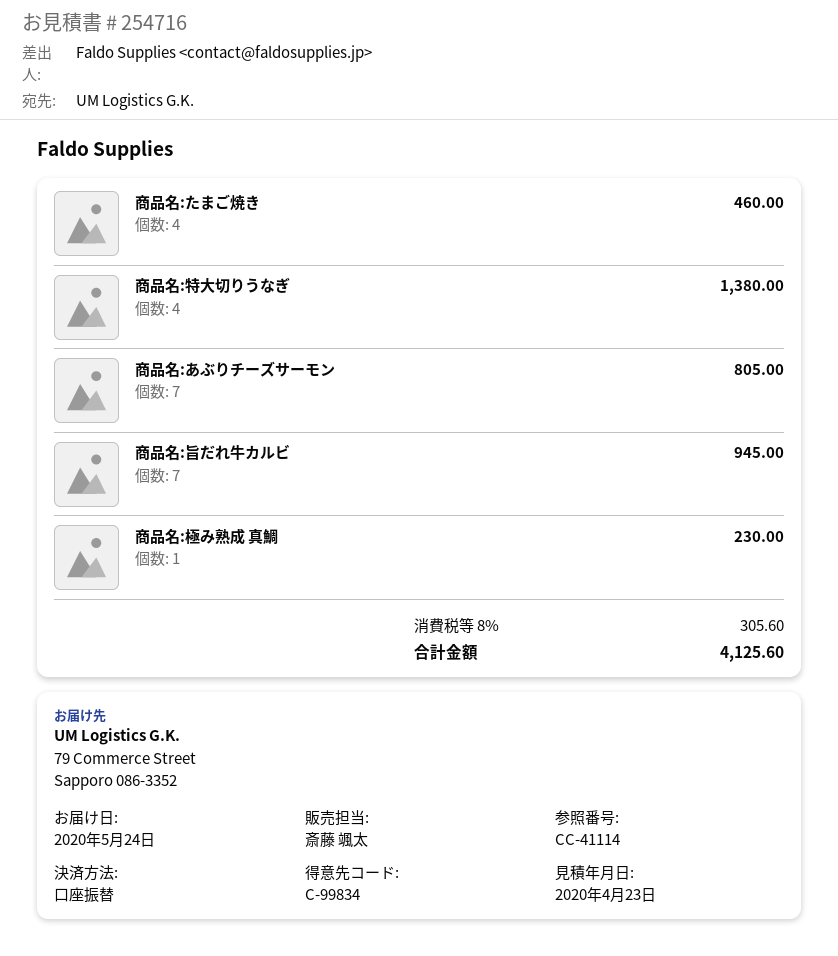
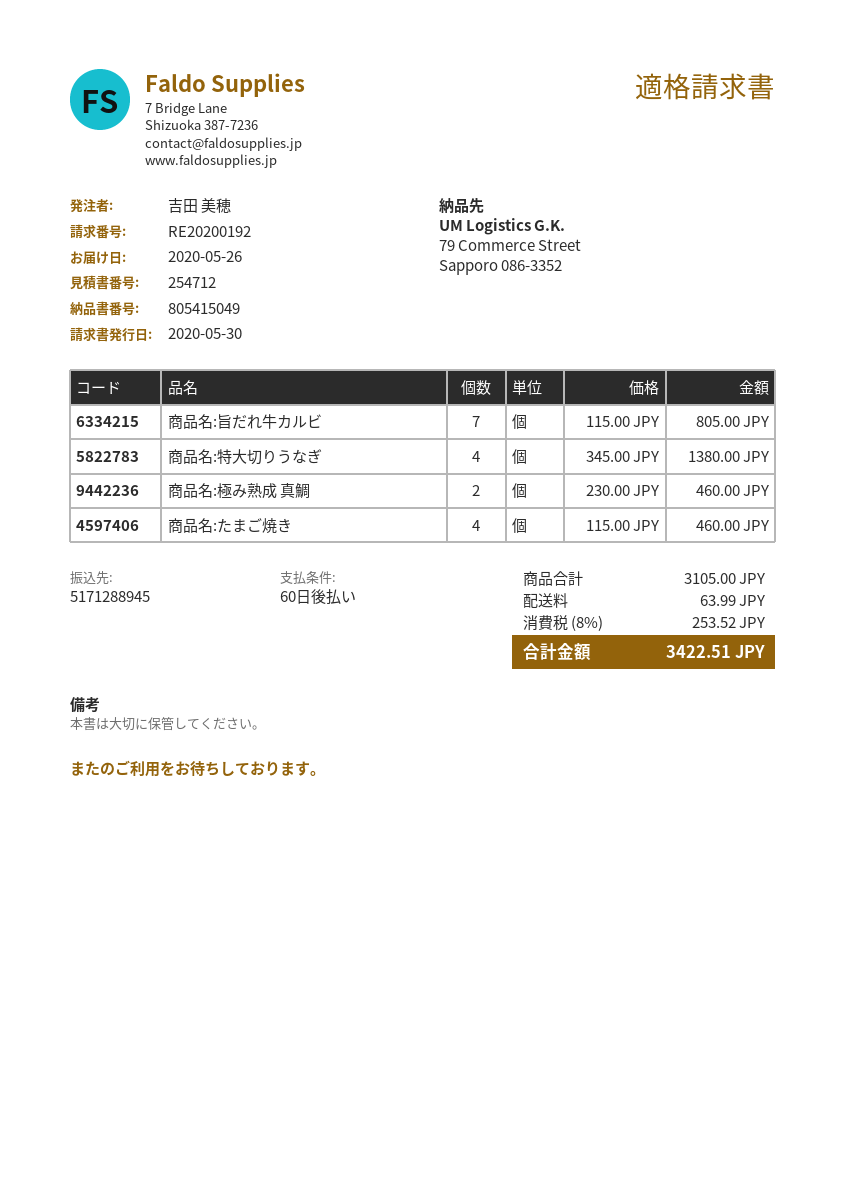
quote number: 254716 -> 254712
delivery date: 2020-05-24 -> 2020-05-26
商品名:あぶりチーズサーモン: 7 for 805.00 -> none
商品名:旨だれ牛カルビ: 7 for 945.00 -> 7 for 805.00
商品名:極み熟成 真鯛: 1 for 230.00 -> 2 for 460.00
shipping: none -> 63.99
tax: 8% = 305.60 -> 8% = 253.52
total: 4125.60 -> 3422.51

